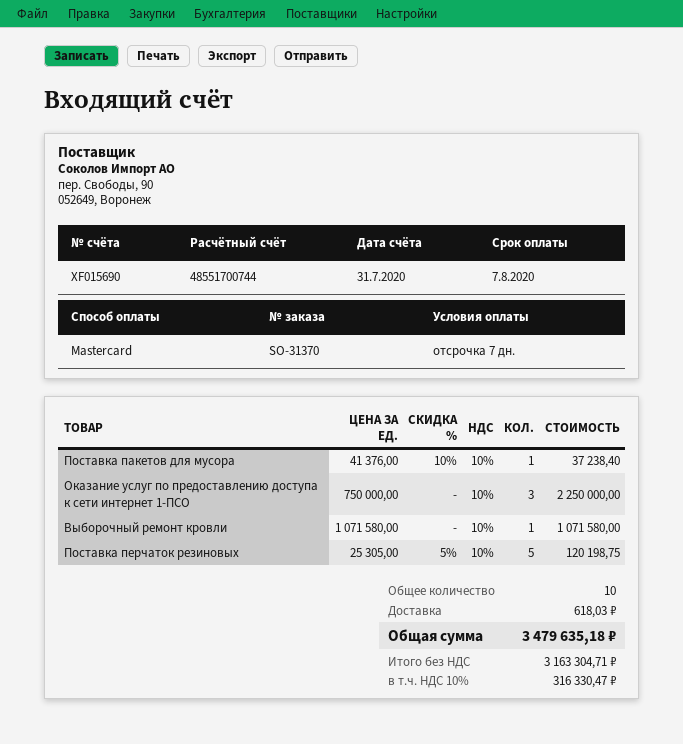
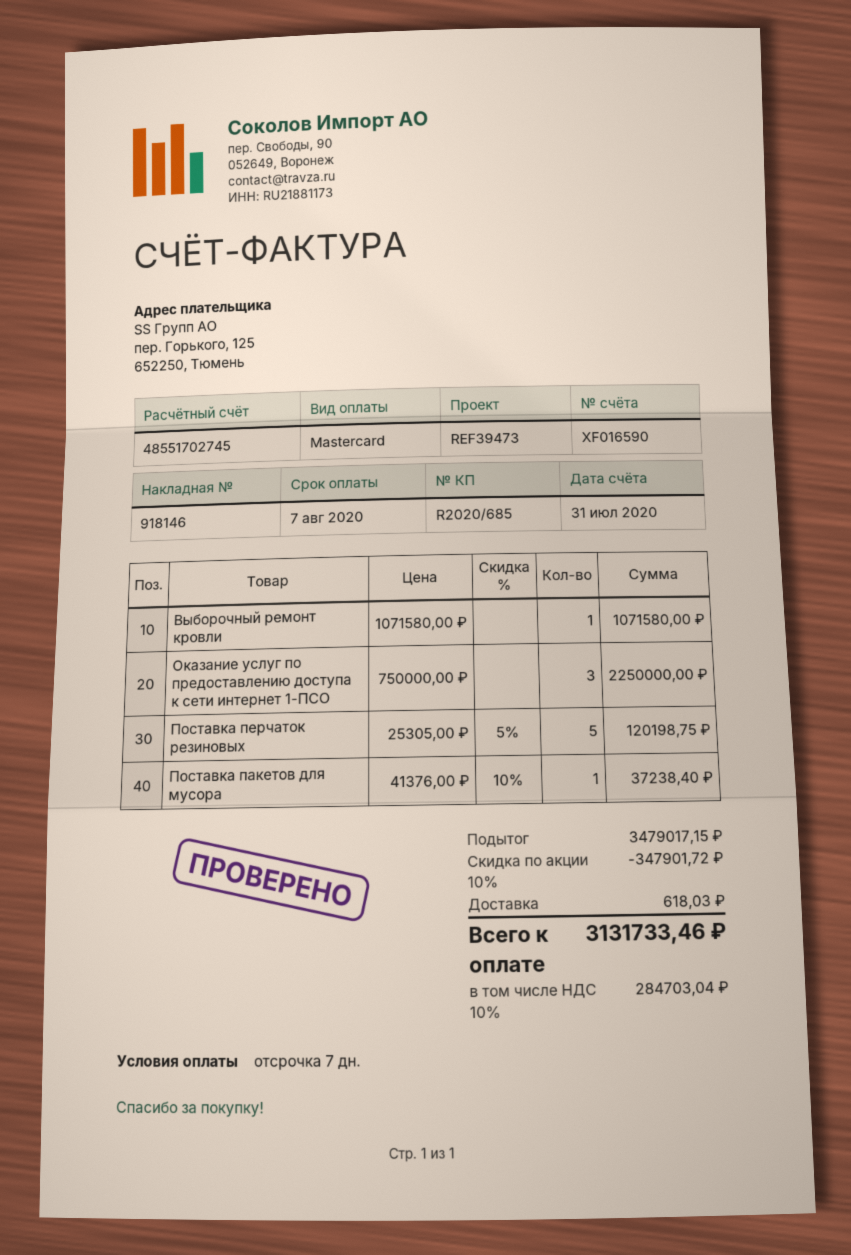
invoice number: XF015690 -> XF016590
bank account: 48551700744 -> 48551702745
discount: none -> 10% = 347901.72
tax: 10% = 316330.47 -> 10% = 284703.04
total: 3479635.18 -> 3131733.46

